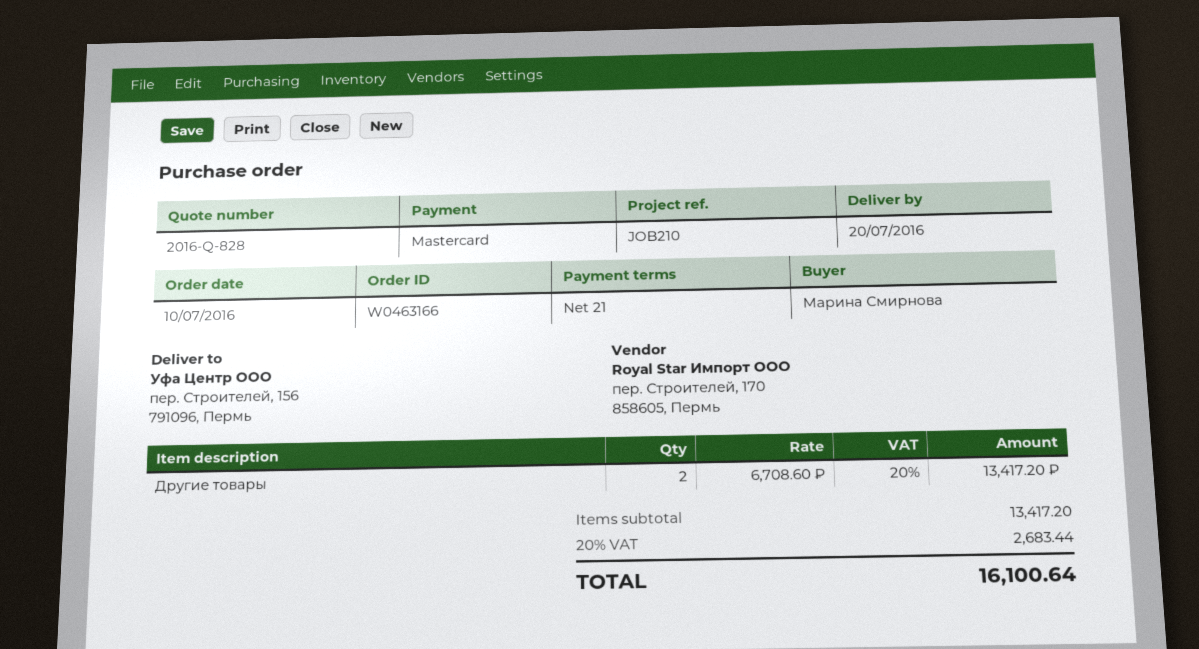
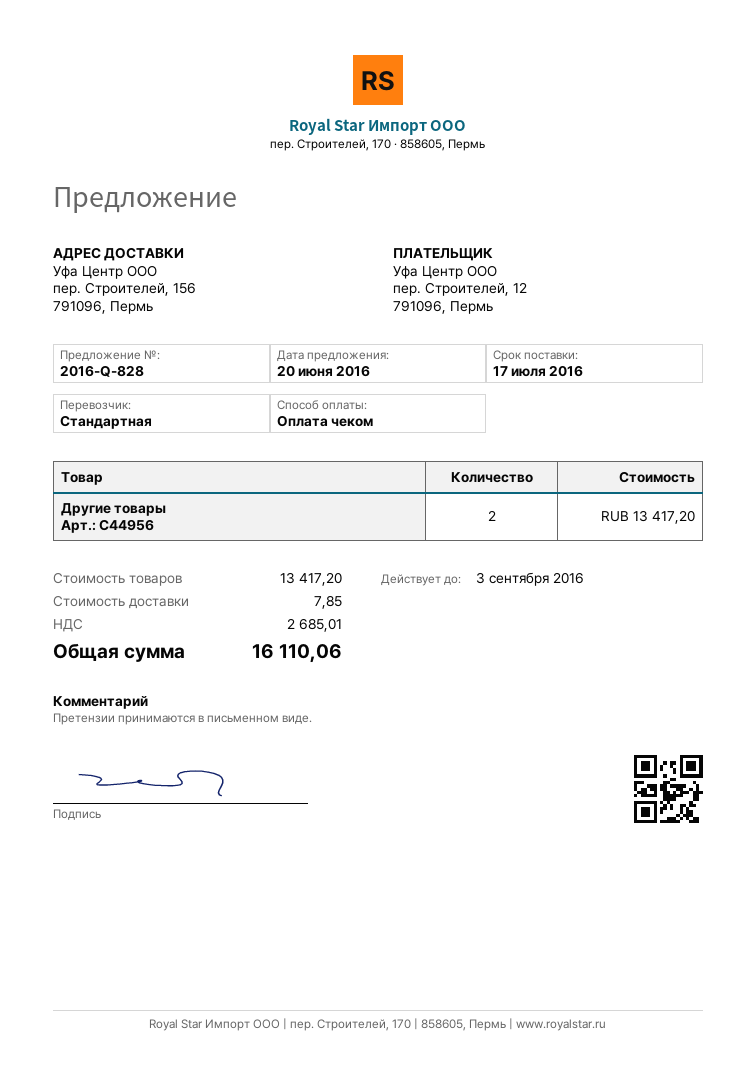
delivery date: 2016-07-20 -> 2016-07-17
payment method: Mastercard -> cheque
shipping: none -> 7.85
tax: 2683.44 -> 2685.01
total: 16100.64 -> 16110.06

